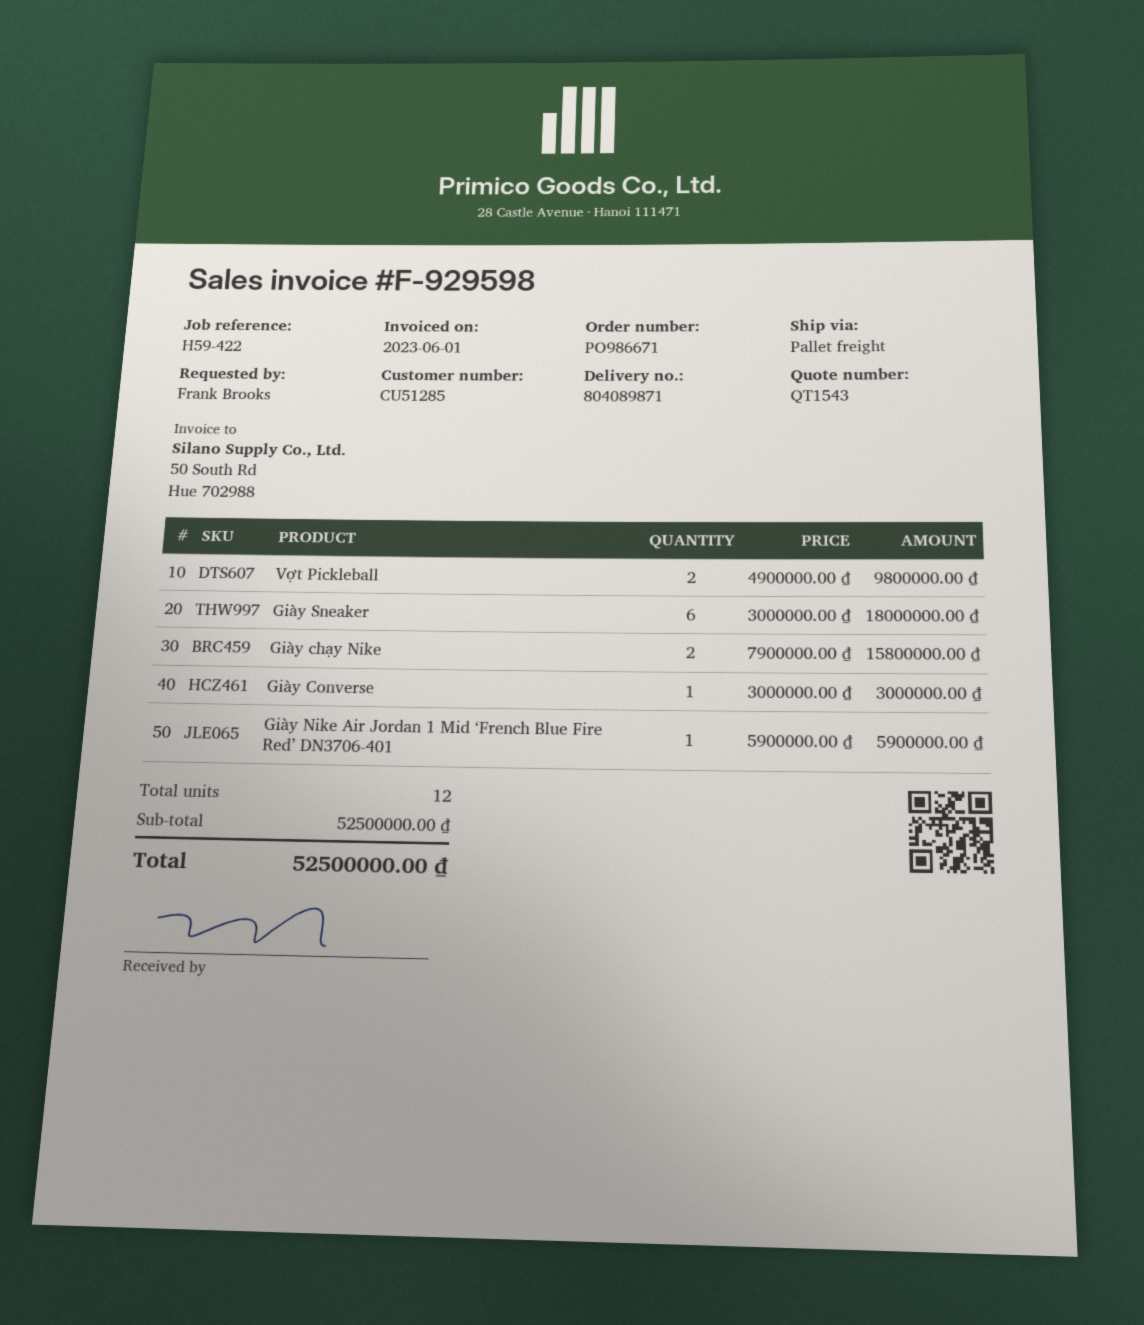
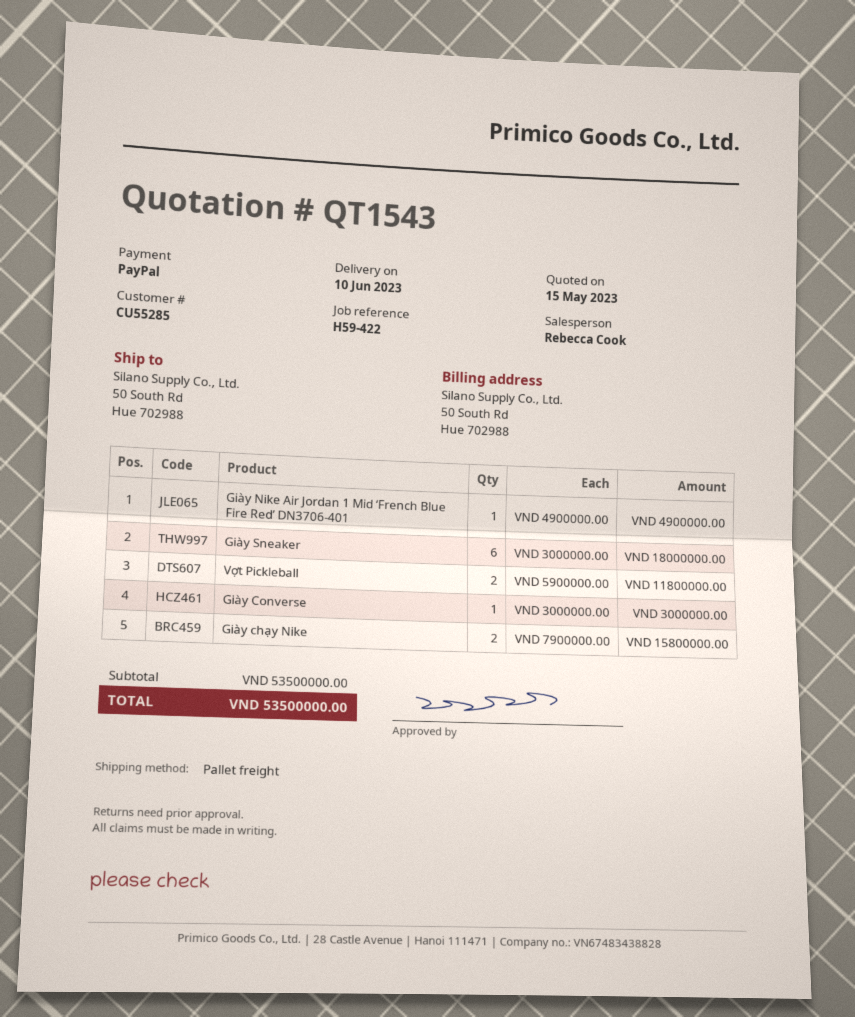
customer number: CU51285 -> CU55285
Vợt Pickleball: 2 x 4900000.00 = 9800000.00 -> 2 x 5900000.00 = 11800000.00
Giày Nike Air Jordan 1 Mid ‘French Blue Fire Red’ DN3706-401: 1 x 5900000.00 = 5900000.00 -> 1 x 4900000.00 = 4900000.00
subtotal: 52500000.00 -> 53500000.00
total: 52500000.00 -> 53500000.00

